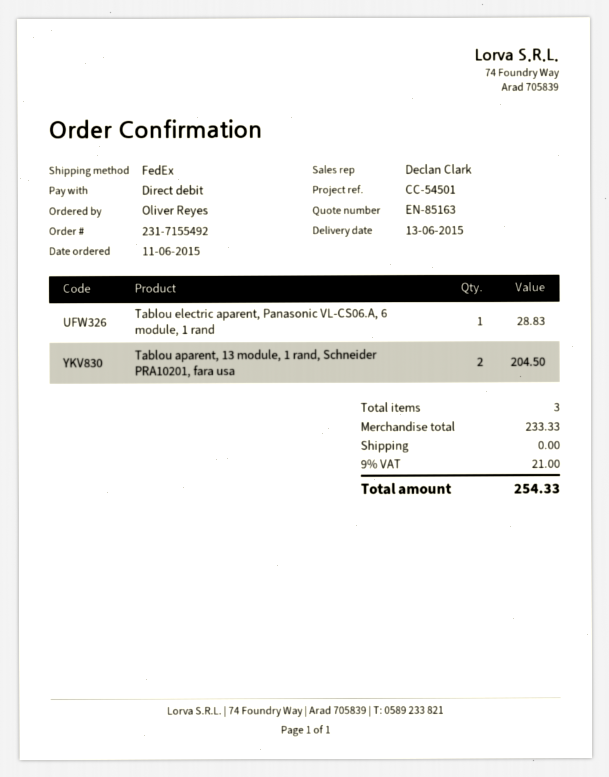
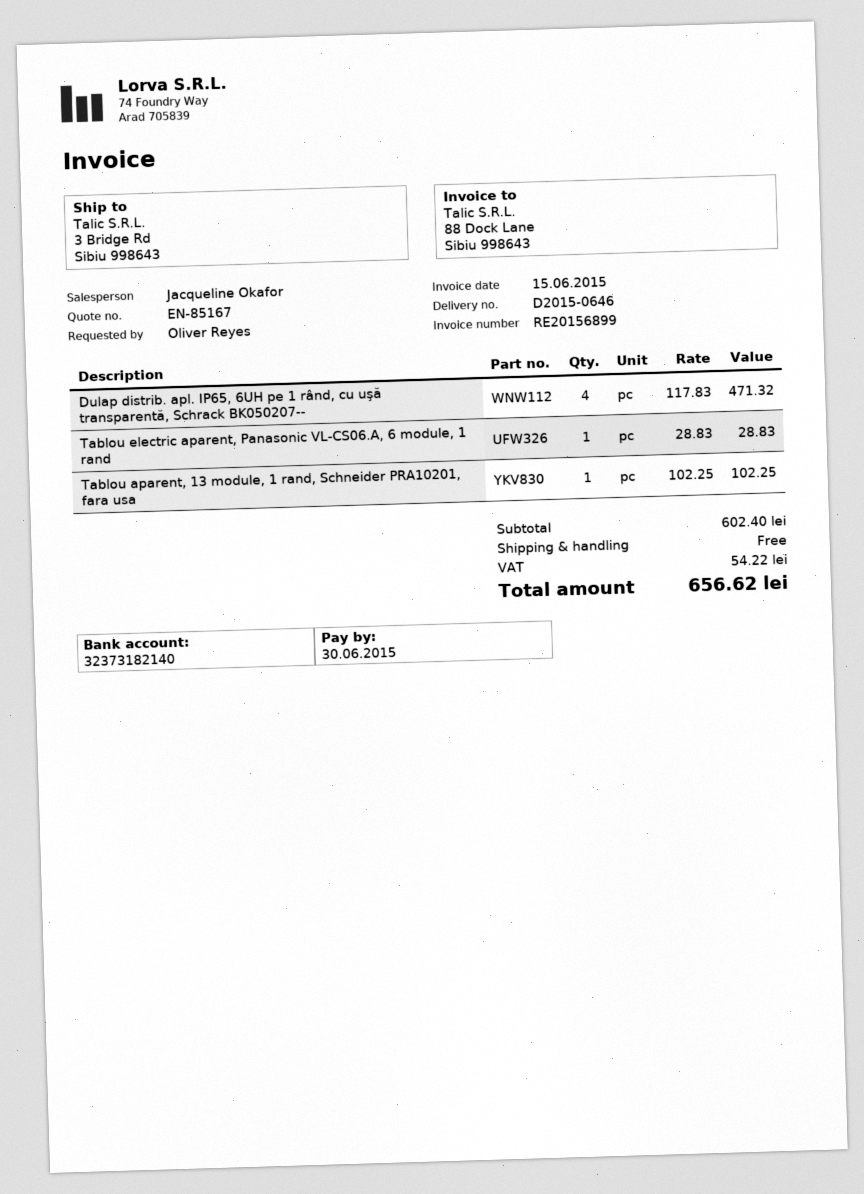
quote number: EN-85163 -> EN-85167
sales rep: Declan Clark -> Jacqueline Okafor
Tablou aparent, 13 module, 1 rand, Schneider PRA10201, fara usa: 2 for 204.50 -> 1 for 102.25
Dulap distrib. apl. IP65, 6UH pe 1 rând, cu uşă transparentă, Schrack BK050207--: none -> 4 for 471.32
subtotal: 233.33 -> 602.40
tax: 21.00 -> 54.22
total: 254.33 -> 656.62

